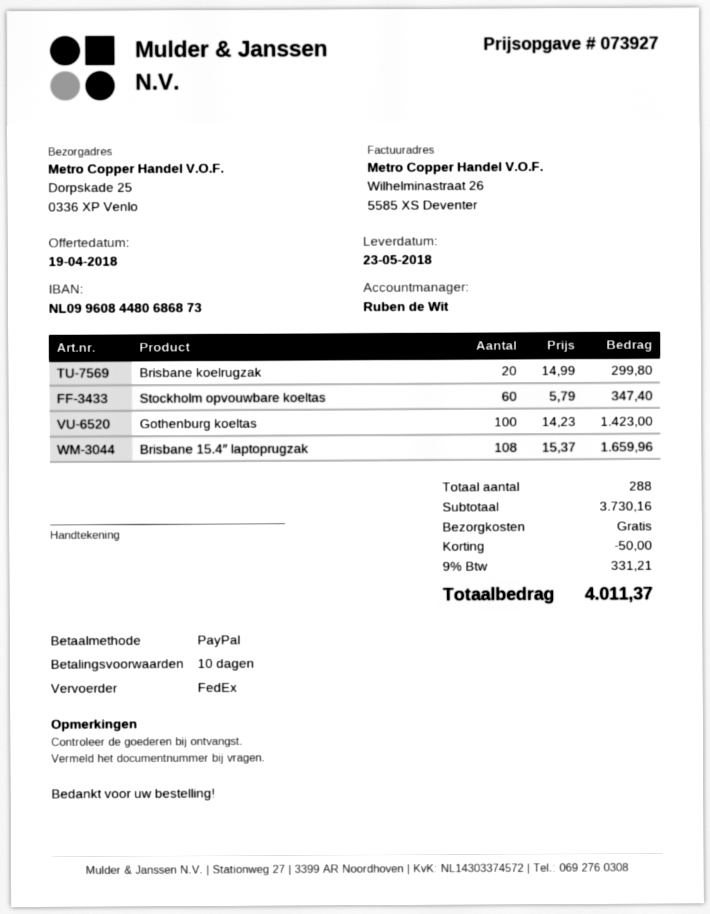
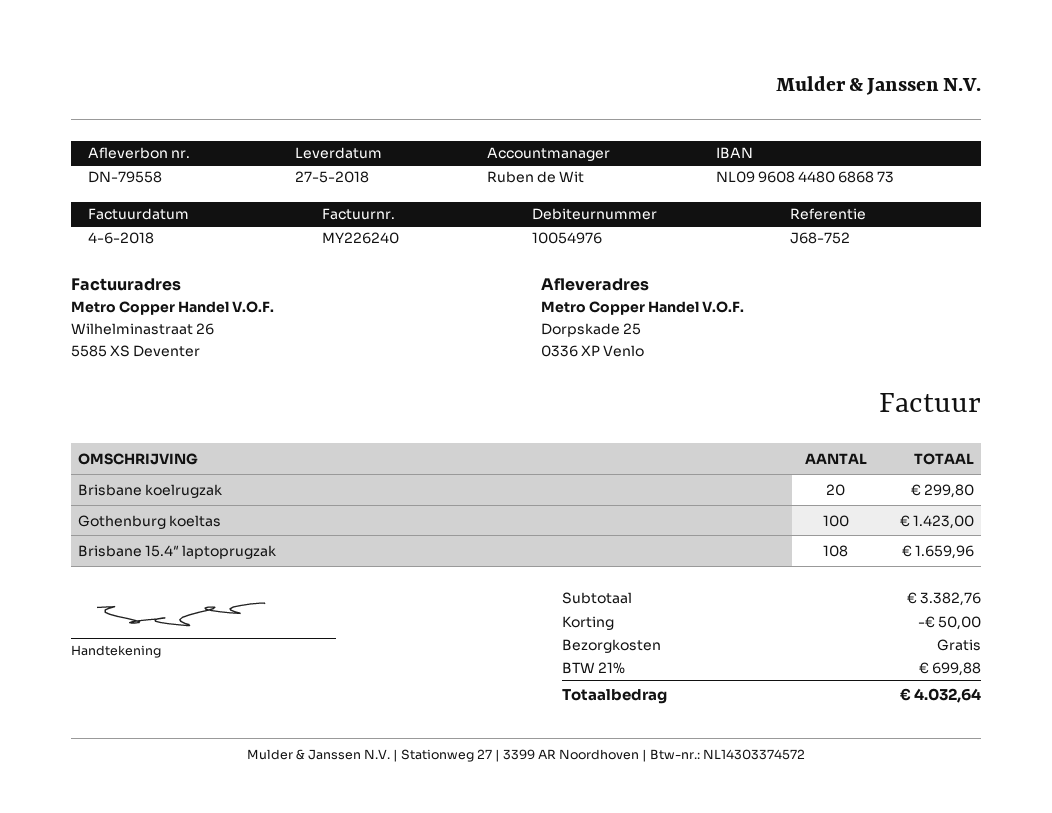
delivery date: 2018-05-23 -> 2018-05-27
Stockholm opvouwbare koeltas: 60 for 347.40 -> none
subtotal: 3730.16 -> 3382.76
tax: 9% = 331.21 -> 21% = 699.88
total: 4011.37 -> 4032.64

